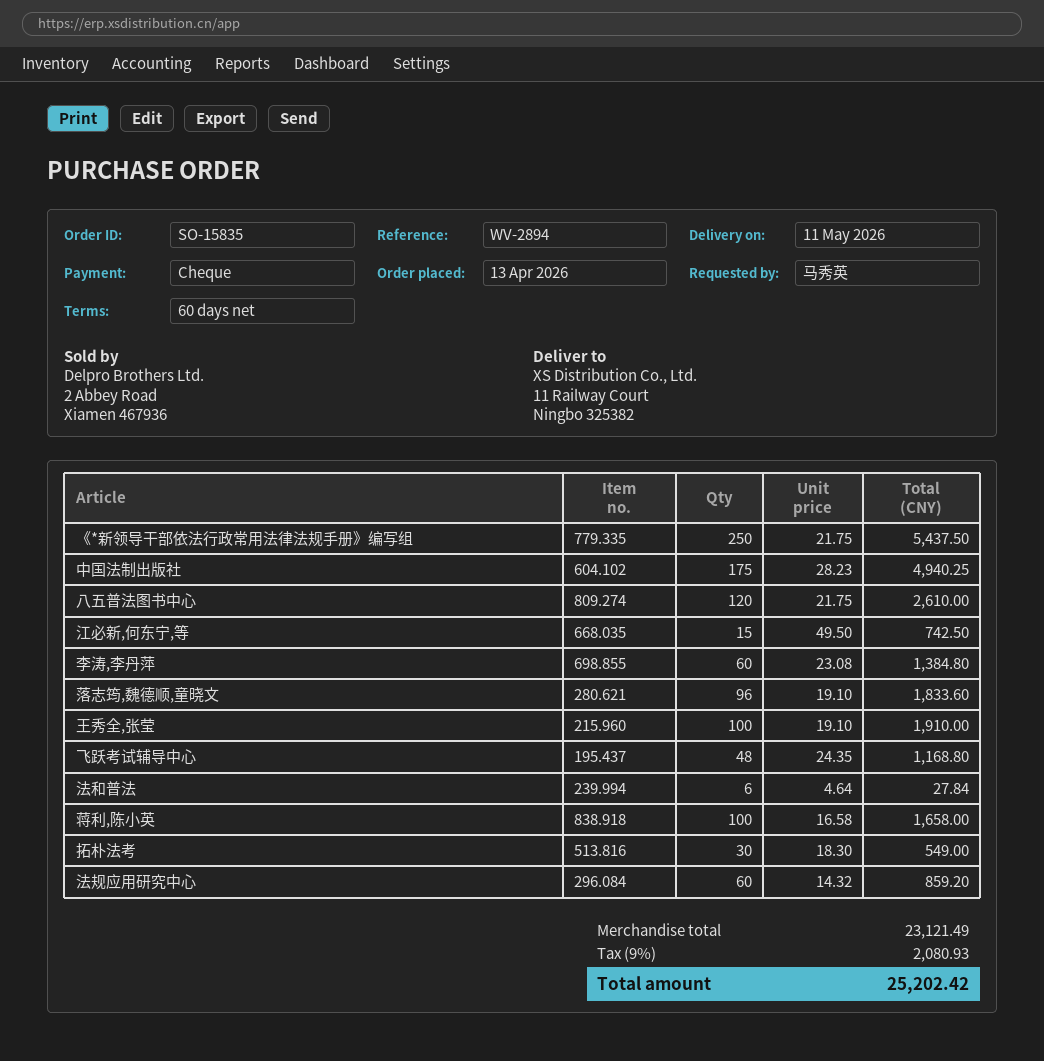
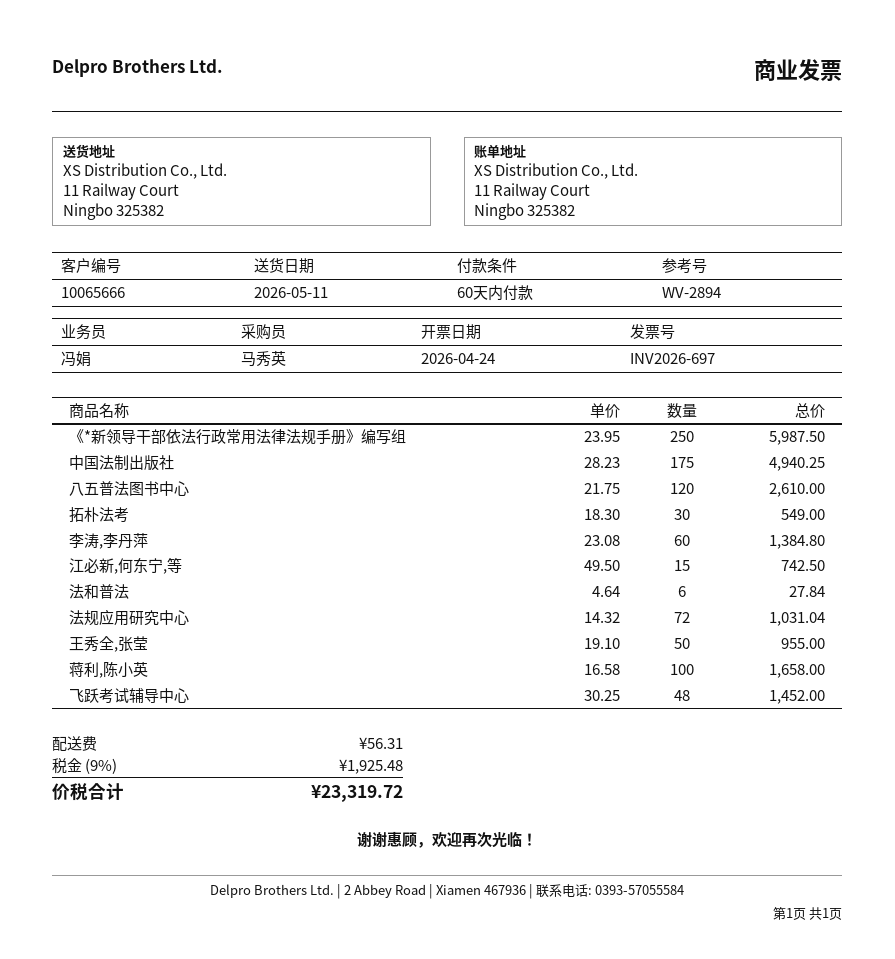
《*新领导干部依法行政常用法律法规手册》编写组: 250 x 21.75 = 5437.50 -> 250 x 23.95 = 5987.50
落志筠,魏德顺,童晓文: 96 x 19.10 = 1833.60 -> none
王秀全,张莹: 100 x 19.10 = 1910.00 -> 50 x 19.10 = 955.00
飞跃考试辅导中心: 48 x 24.35 = 1168.80 -> 48 x 30.25 = 1452.00
法规应用研究中心: 60 x 14.32 = 859.20 -> 72 x 14.32 = 1031.04
shipping: none -> 56.31
tax: 9% = 2080.93 -> 9% = 1925.48
total: 25202.42 -> 23319.72

